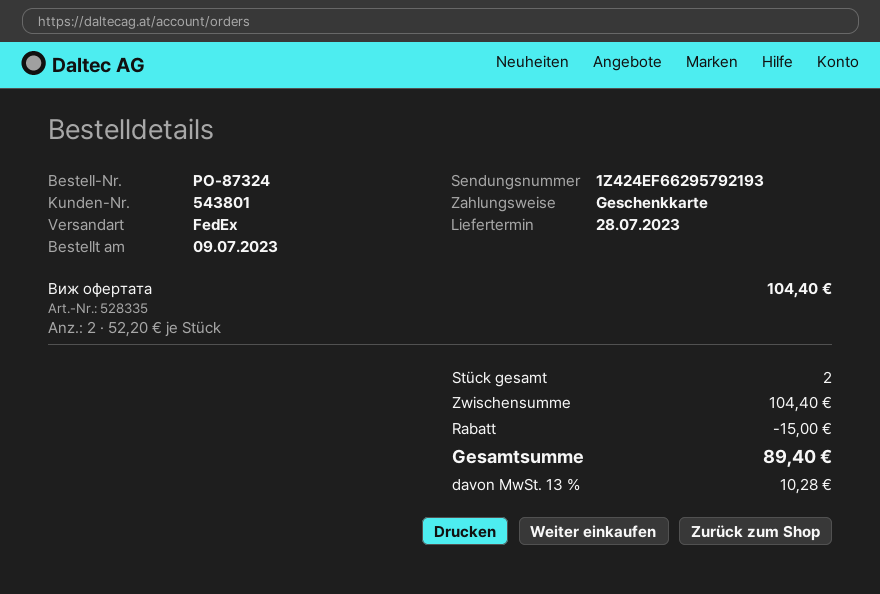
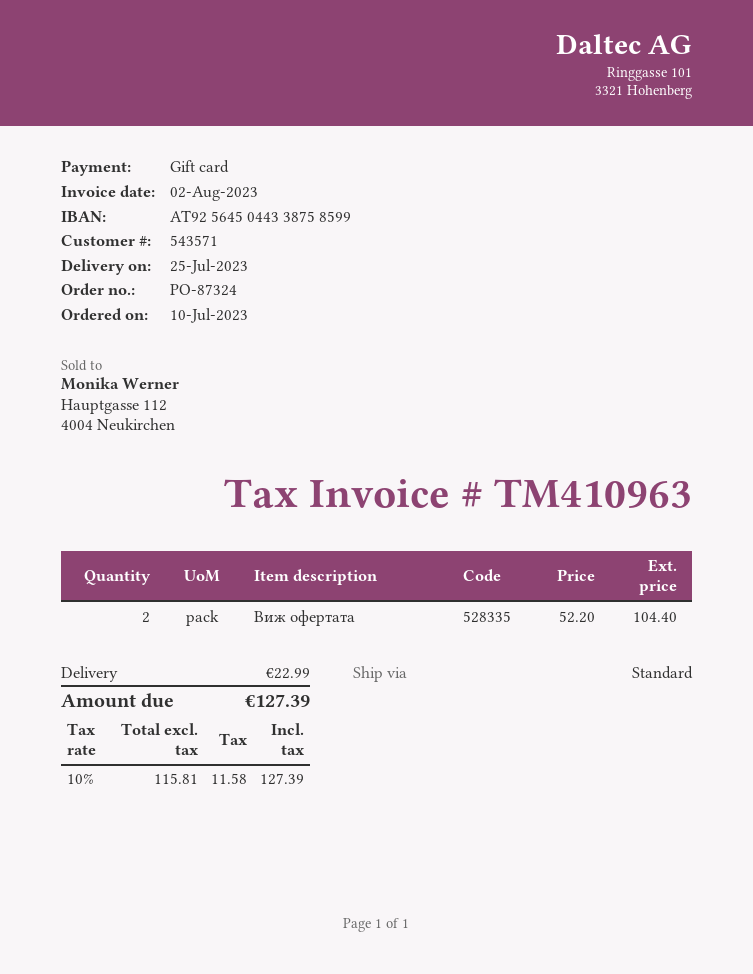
order date: 2023-07-09 -> 2023-07-10
delivery date: 2023-07-28 -> 2023-07-25
customer number: 543801 -> 543571
shipping method: FedEx -> standard
discount: 15.00 -> none
shipping: none -> 22.99
tax: 13% = 10.28 -> 10% = 11.58
total: 89.40 -> 127.39

